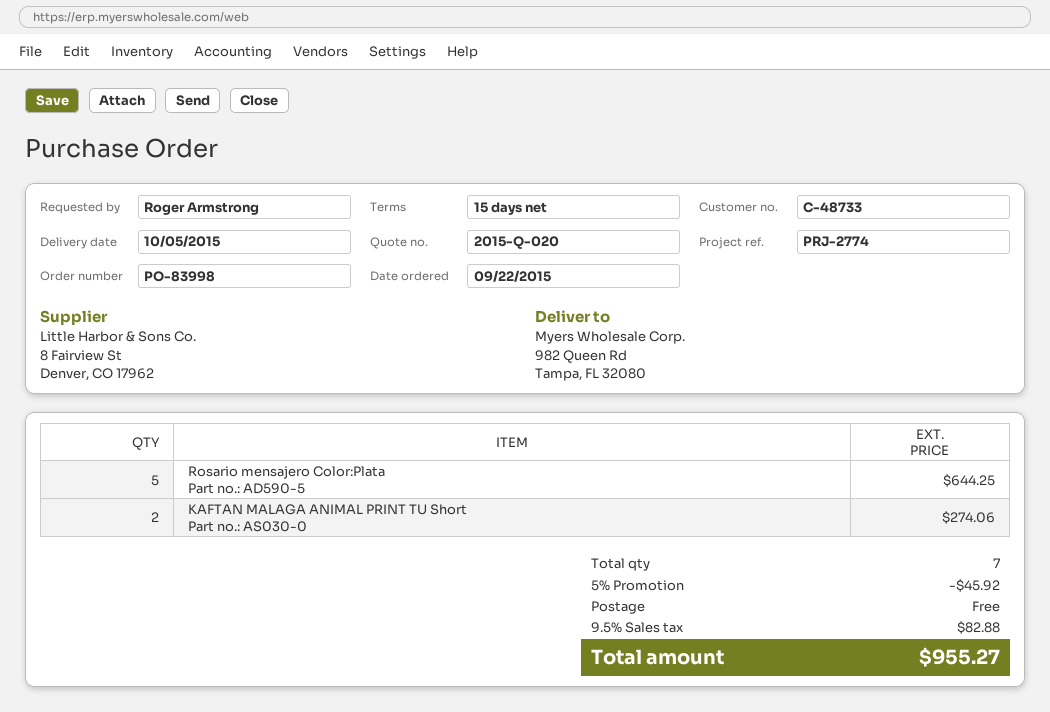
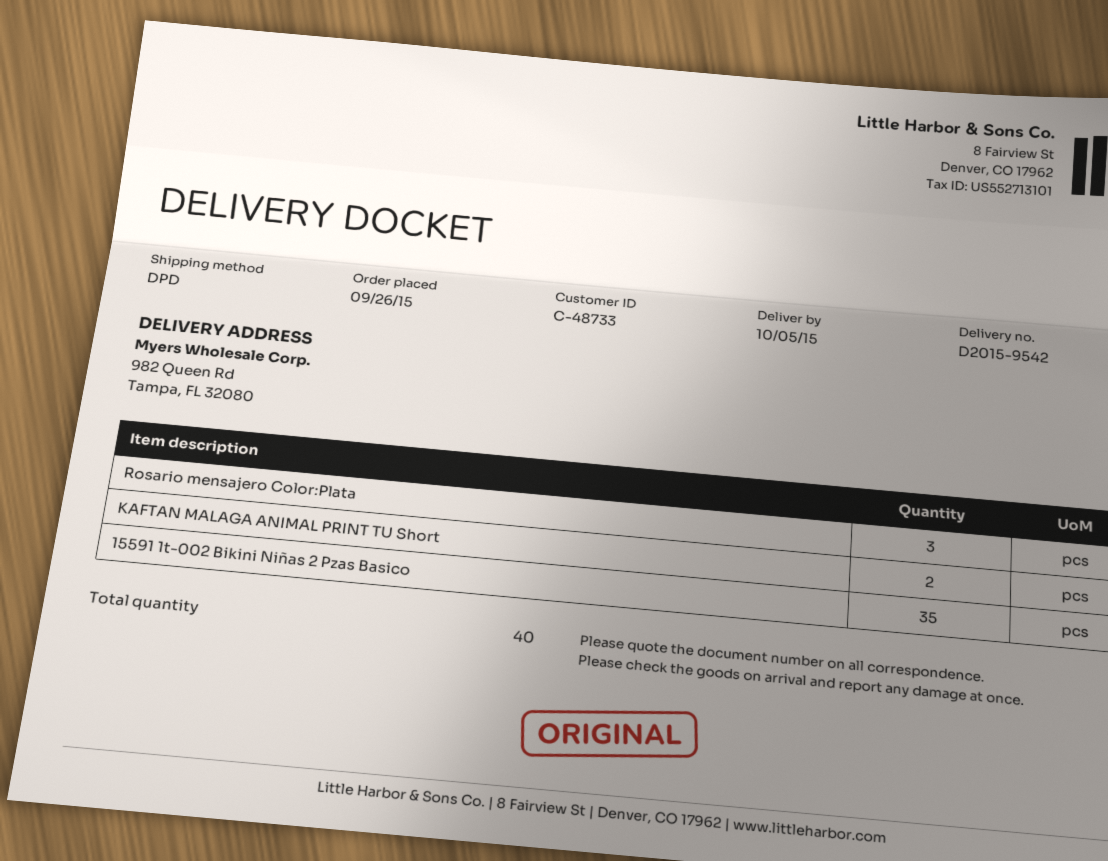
order date: 2015-09-22 -> 2015-09-26
Rosario mensajero Color:Plata: 5 -> 3
15591 1t-002 Bikini Niñas 2 Pzas Basico: none -> 35
total quantity: 7 -> 40

